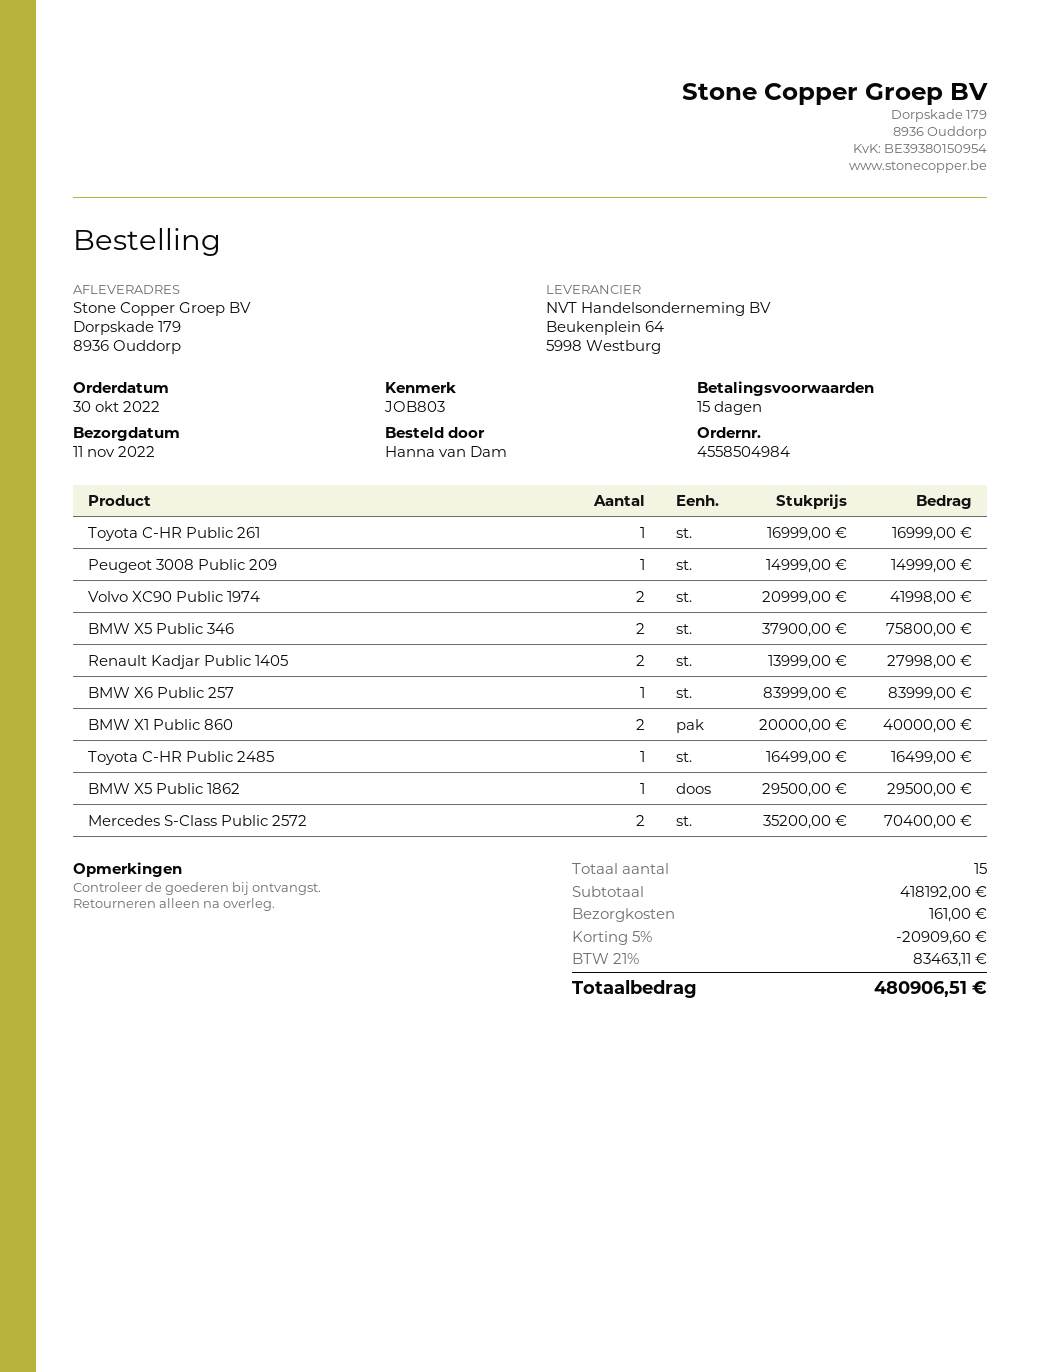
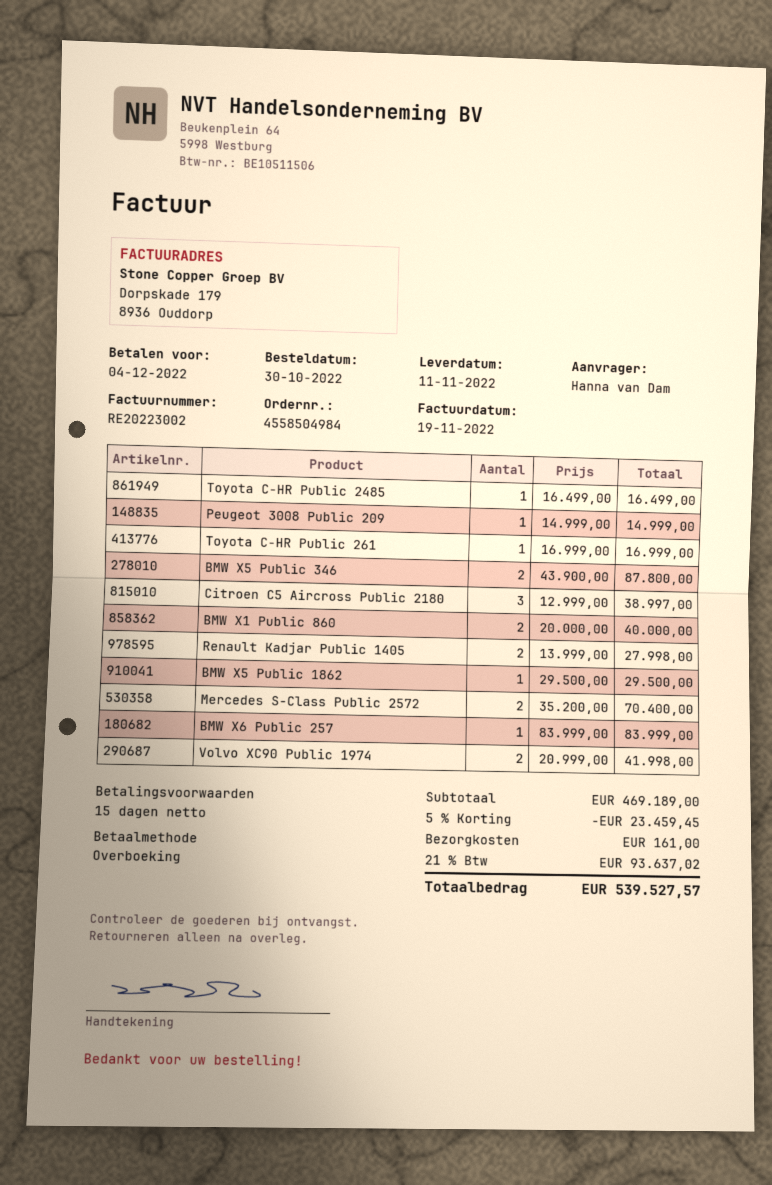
BMW X5 Public 346: 2 x 37900.00 = 75800.00 -> 2 x 43900.00 = 87800.00
Citroen C5 Aircross Public 2180: none -> 3 x 12999.00 = 38997.00
subtotal: 418192.00 -> 469189.00
discount: 5% = 20909.60 -> 5% = 23459.45
tax: 21% = 83463.11 -> 21% = 93637.02
total: 480906.51 -> 539527.57

